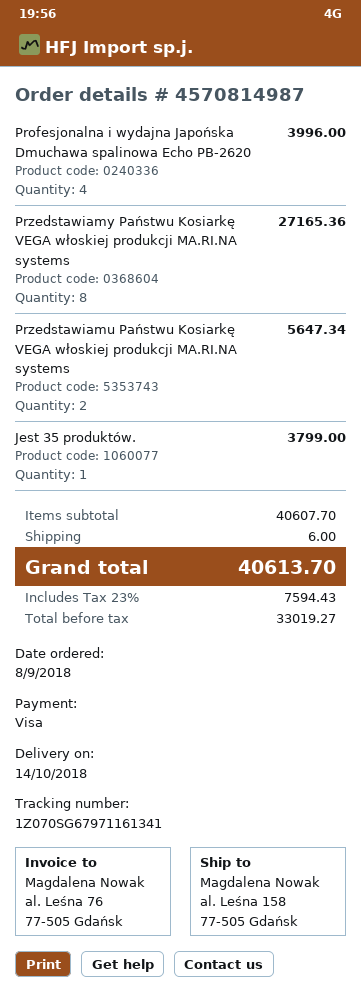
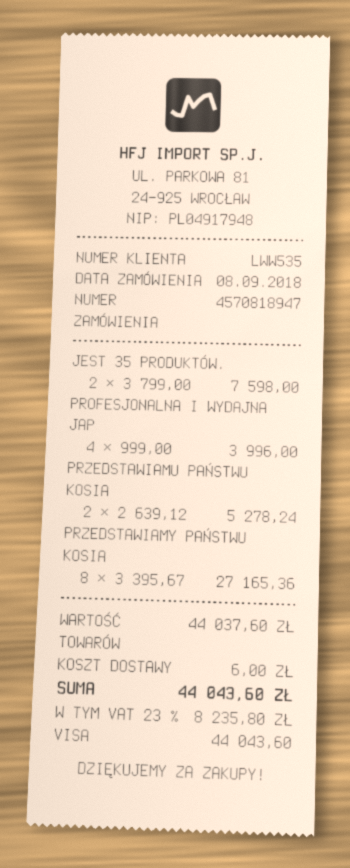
order number: 4570814987 -> 4570818947
Przedstawiamu Państwu Kosiarkę VEGA włoskiej produkcji MA.RI.NA systems: 2 for 5647.34 -> 2 for 5278.24
Jest 35 produktów.: 1 for 3799.00 -> 2 for 7598.00
subtotal: 40607.70 -> 44037.60
tax: 23% = 7594.43 -> 23% = 8235.80
total: 40613.70 -> 44043.60

